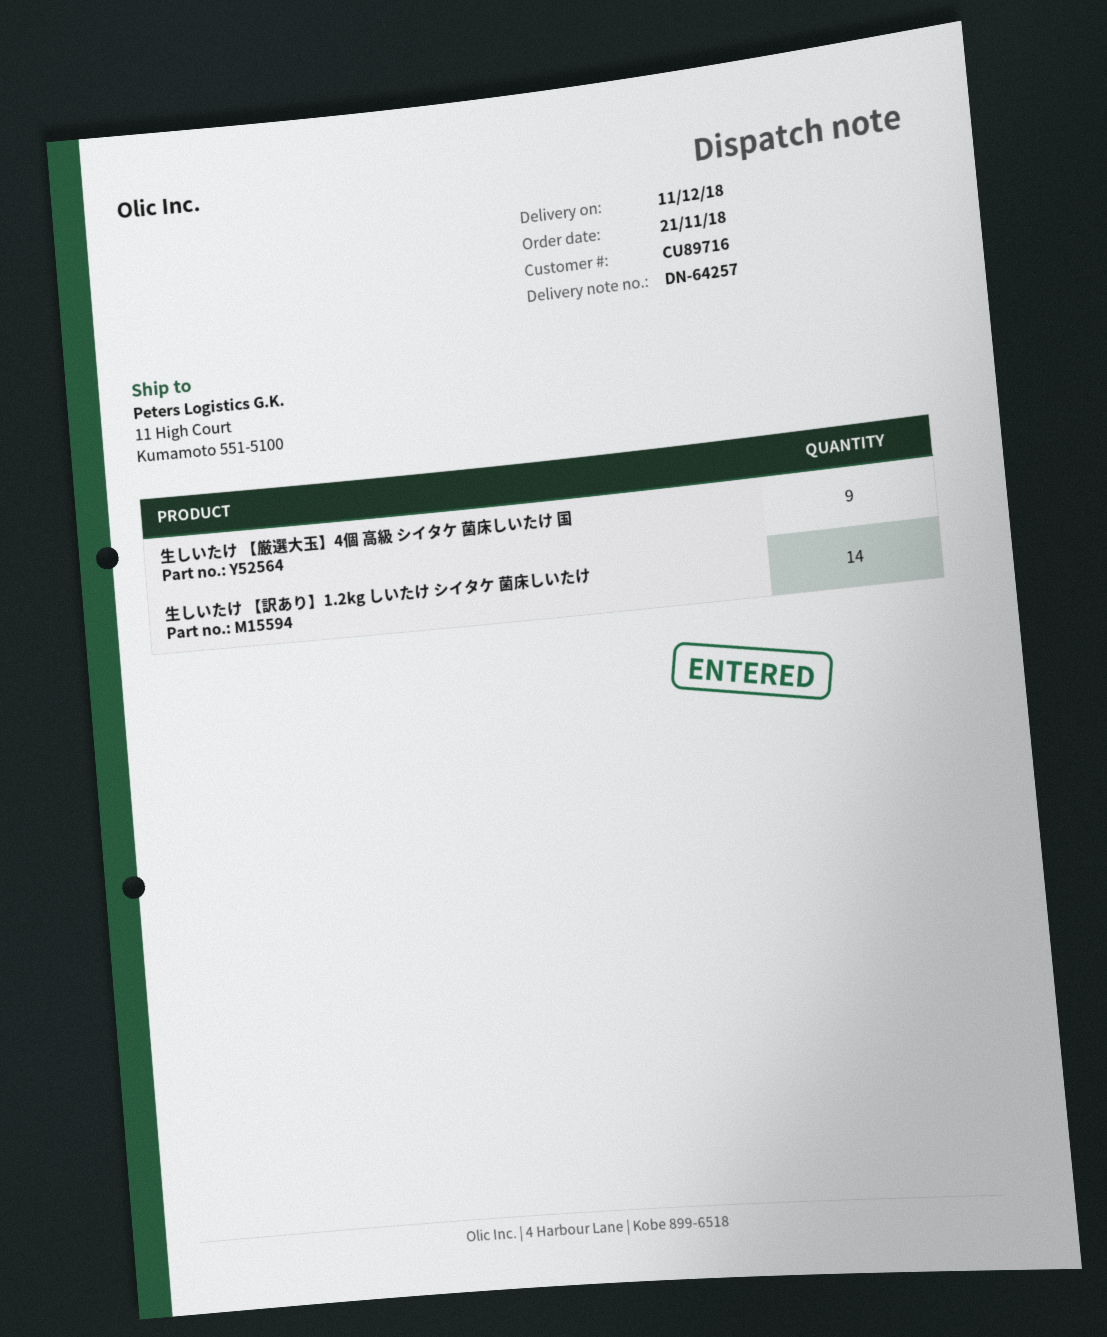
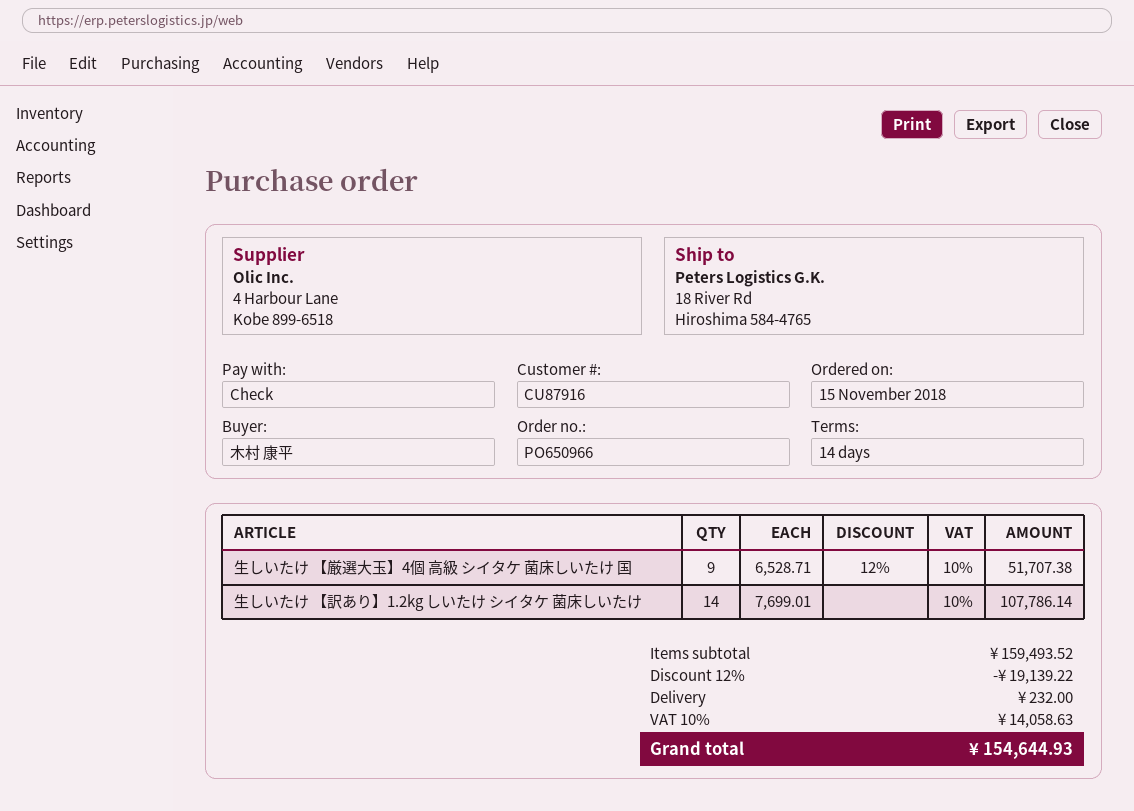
order date: 2018-11-21 -> 2018-11-15
customer number: CU89716 -> CU87916
ship to: 11 High Court, Kumamoto 551-5100 -> 18 River Rd, Hiroshima 584-4765

